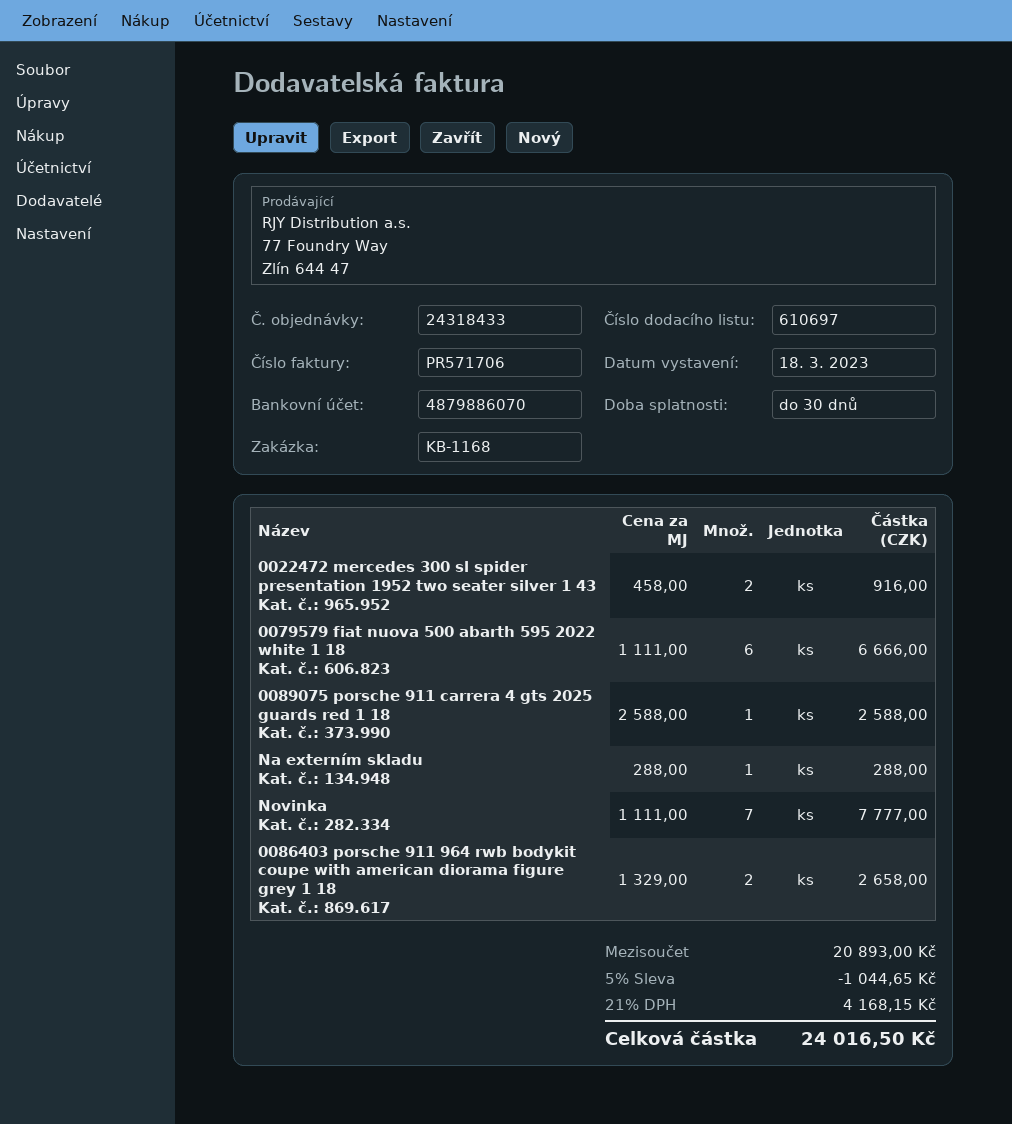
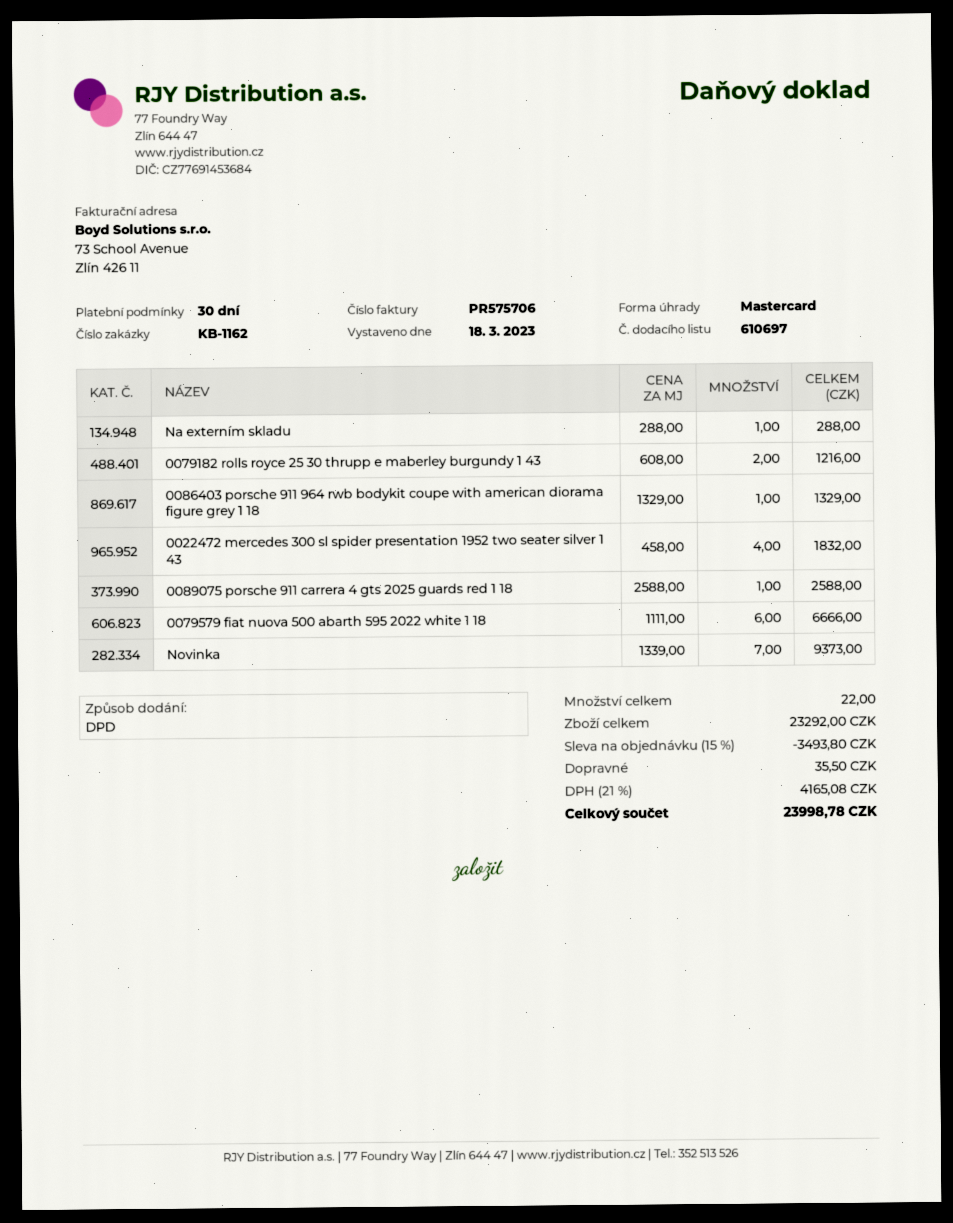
invoice number: PR571706 -> PR575706
reference: KB-1168 -> KB-1162
0022472 mercedes 300 sl spider presentation 1952 two seater silver 1 43: 2 x 458.00 = 916.00 -> 4 x 458.00 = 1832.00
Novinka: 7 x 1111.00 = 7777.00 -> 7 x 1339.00 = 9373.00
0086403 porsche 911 964 rwb bodykit coupe with american diorama figure grey 1 18: 2 x 1329.00 = 2658.00 -> 1 x 1329.00 = 1329.00
0079182 rolls royce 25 30 thrupp e maberley burgundy 1 43: none -> 2 x 608.00 = 1216.00
subtotal: 20893.00 -> 23292.00
discount: 5% = 1044.65 -> 15% = 3493.80
shipping: none -> 35.50
tax: 21% = 4168.15 -> 21% = 4165.08
total: 24016.50 -> 23998.78

